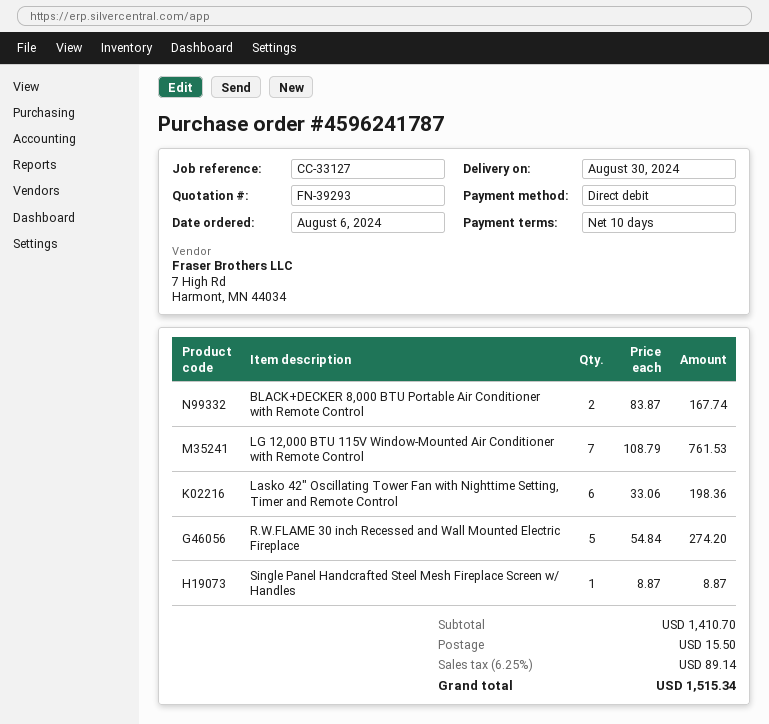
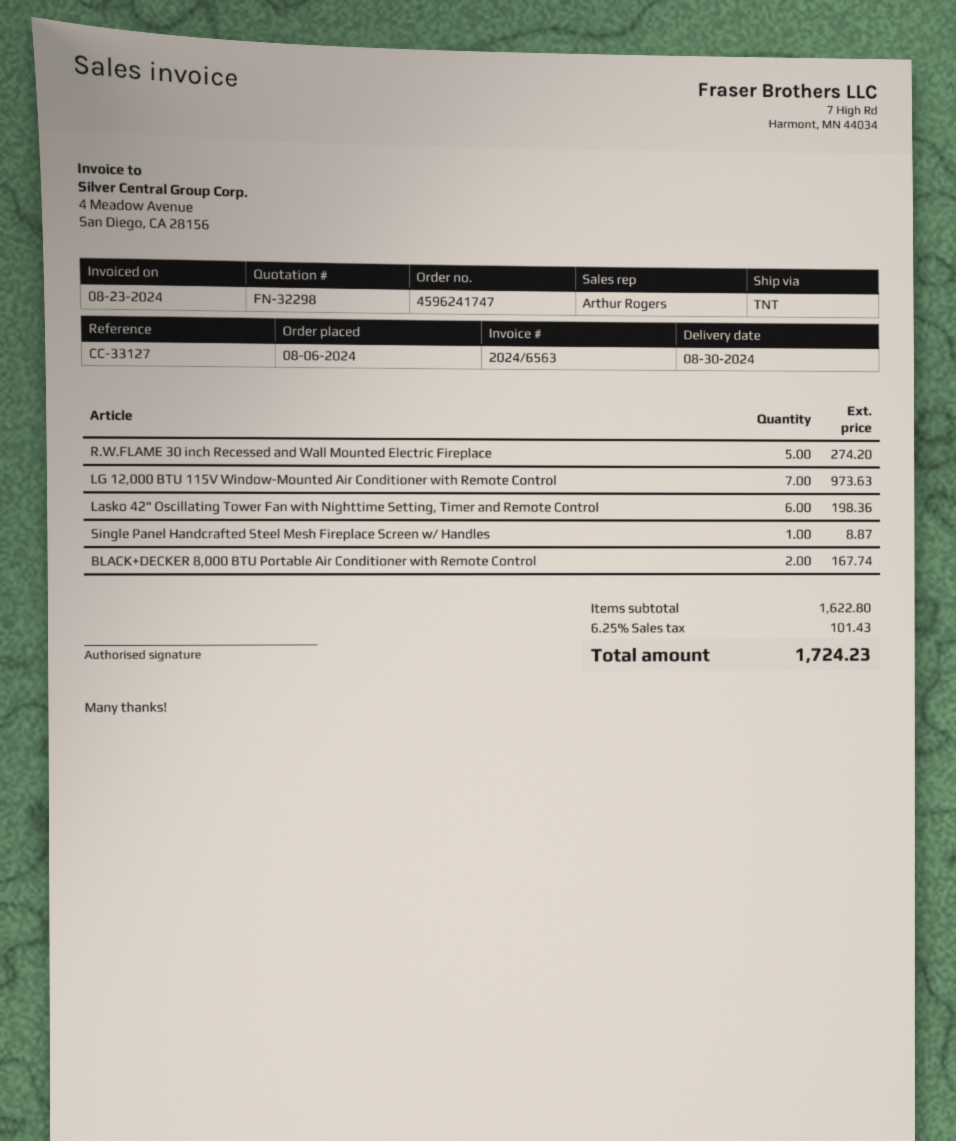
quote number: FN-39293 -> FN-32298
order number: 4596241787 -> 4596241747
LG 12,000 BTU 115V Window-Mounted Air Conditioner with Remote Control: 7 for 761.53 -> 7 for 973.63
subtotal: 1410.70 -> 1622.80
shipping: 15.50 -> none
tax: 6.25% = 89.14 -> 6.25% = 101.43
total: 1515.34 -> 1724.23

